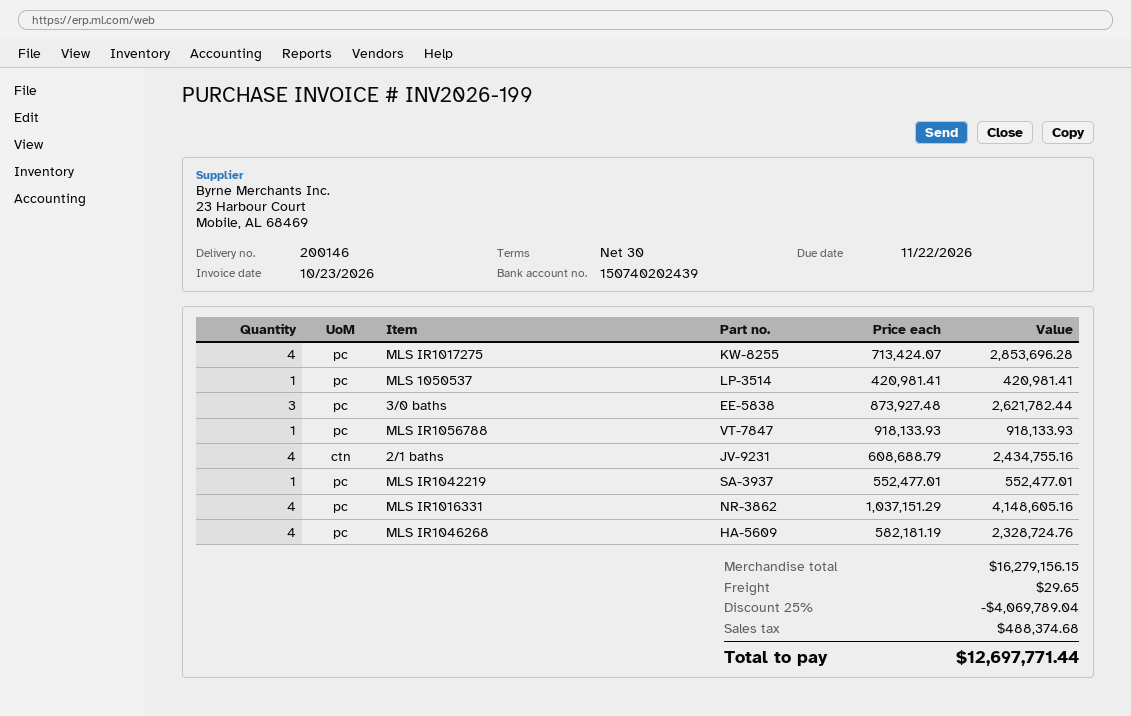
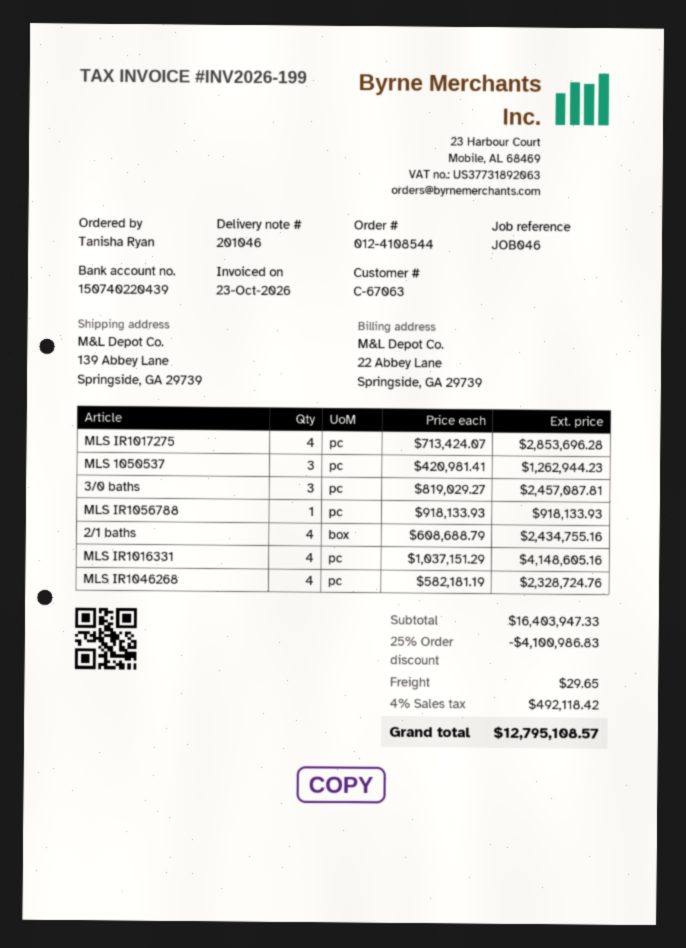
delivery note number: 200146 -> 201046
bank account: 150740202439 -> 150740220439
MLS 1050537: 1 x 420981.41 = 420981.41 -> 3 x 420981.41 = 1262944.23
3/0 baths: 3 x 873927.48 = 2621782.44 -> 3 x 819029.27 = 2457087.81
MLS IR1042219: 1 x 552477.01 = 552477.01 -> none
subtotal: 16279156.15 -> 16403947.33
discount: 25% = 4069789.04 -> 25% = 4100986.83
tax: 488374.68 -> 492118.42
total: 12697771.44 -> 12795108.57

